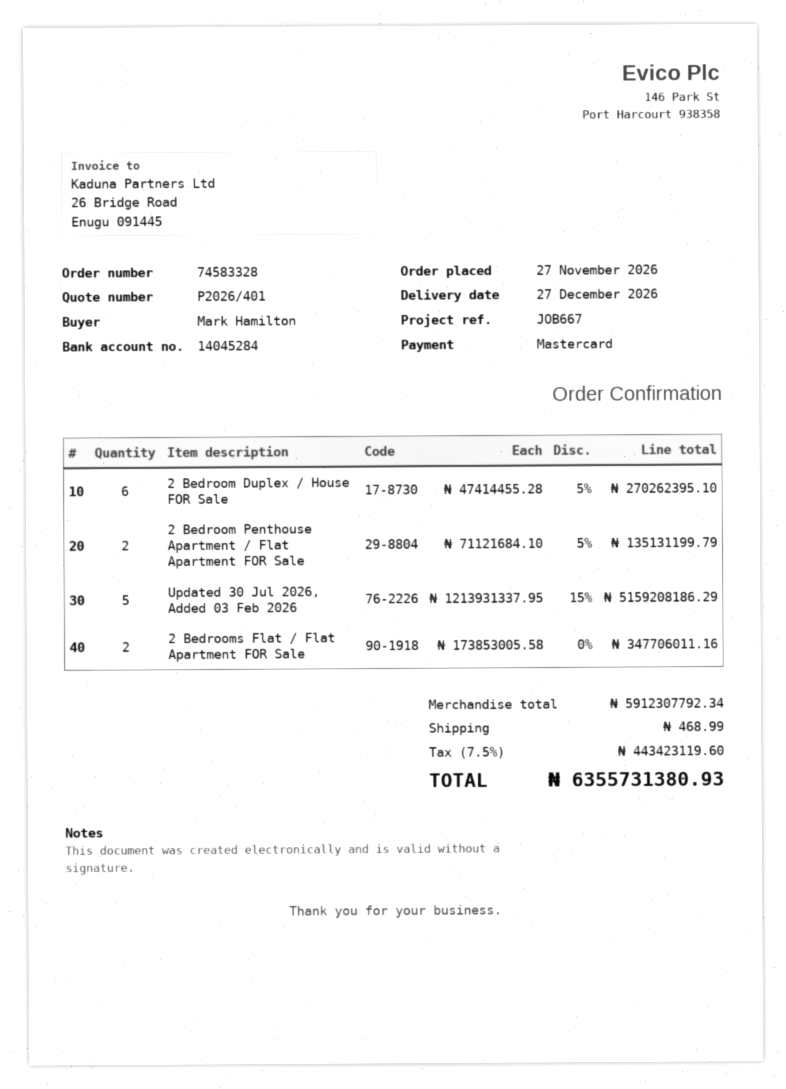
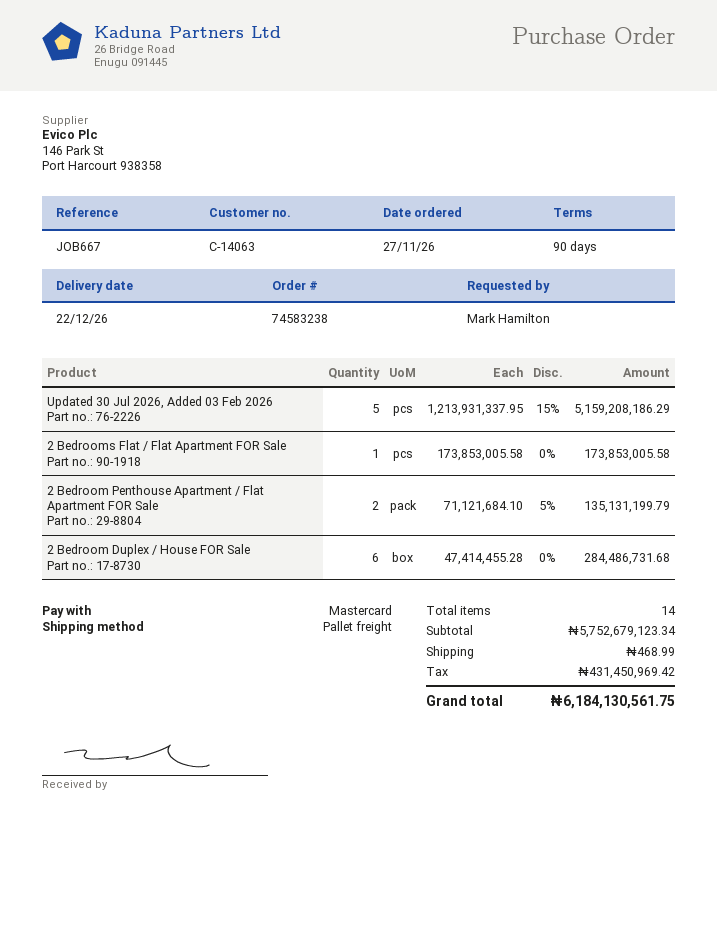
order number: 74583328 -> 74583238
delivery date: 2026-12-27 -> 2026-12-22
2 Bedroom Duplex / House FOR Sale: 6 x 47414455.28 - 5% = 270262395.10 -> 6 x 47414455.28 = 284486731.68
2 Bedrooms Flat / Flat Apartment FOR Sale: 2 x 173853005.58 = 347706011.16 -> 1 x 173853005.58 = 173853005.58
subtotal: 5912307792.34 -> 5752679123.34
tax: 443423119.60 -> 431450969.42
total: 6355731380.93 -> 6184130561.75

